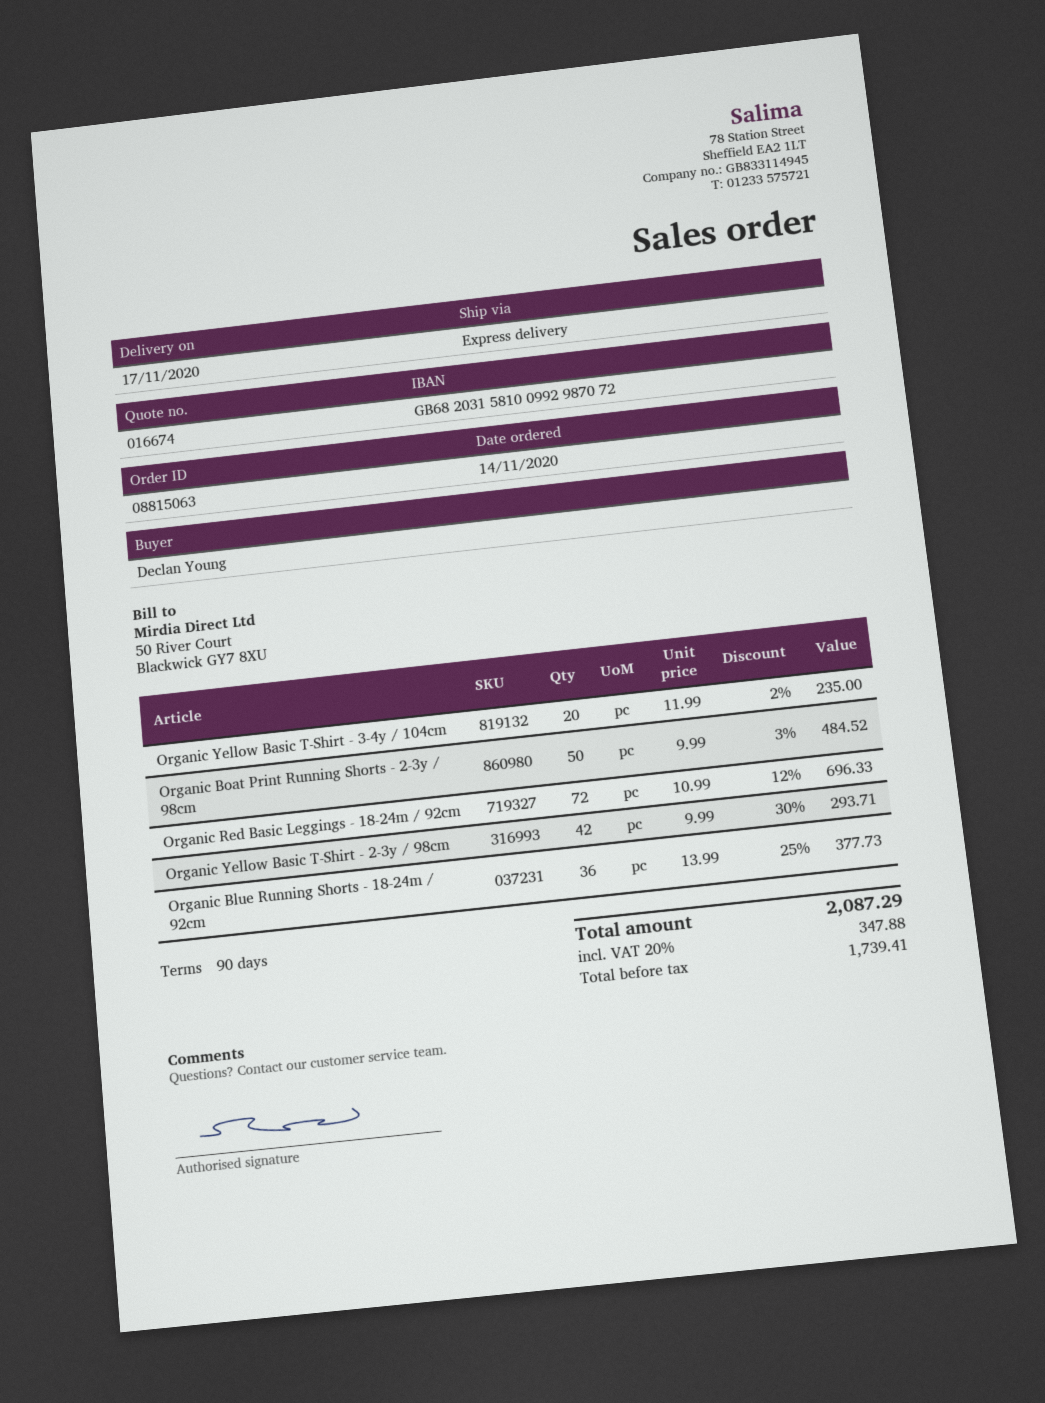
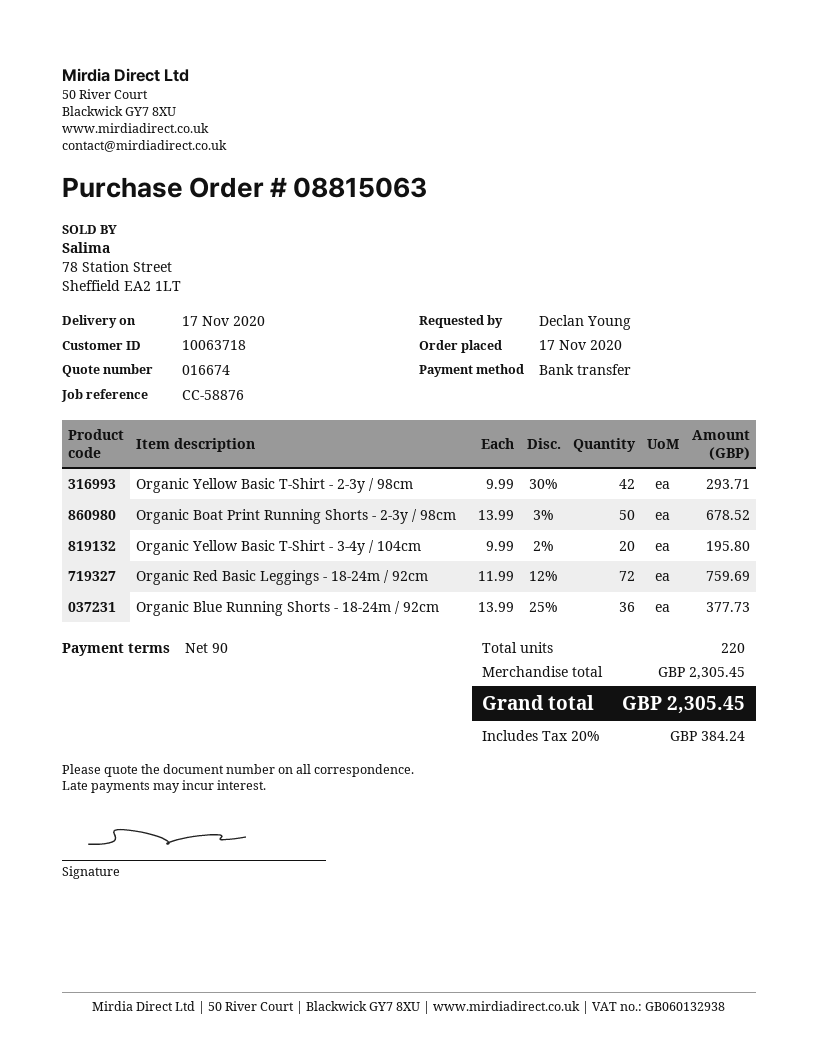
order date: 2020-11-14 -> 2020-11-17
Organic Yellow Basic T-Shirt - 3-4y / 104cm: 20 x 11.99 - 2% = 235.00 -> 20 x 9.99 - 2% = 195.80
Organic Boat Print Running Shorts - 2-3y / 98cm: 50 x 9.99 - 3% = 484.52 -> 50 x 13.99 - 3% = 678.52
Organic Red Basic Leggings - 18-24m / 92cm: 72 x 10.99 - 12% = 696.33 -> 72 x 11.99 - 12% = 759.69
tax: 20% = 347.88 -> 20% = 384.24
total: 2087.29 -> 2305.45

